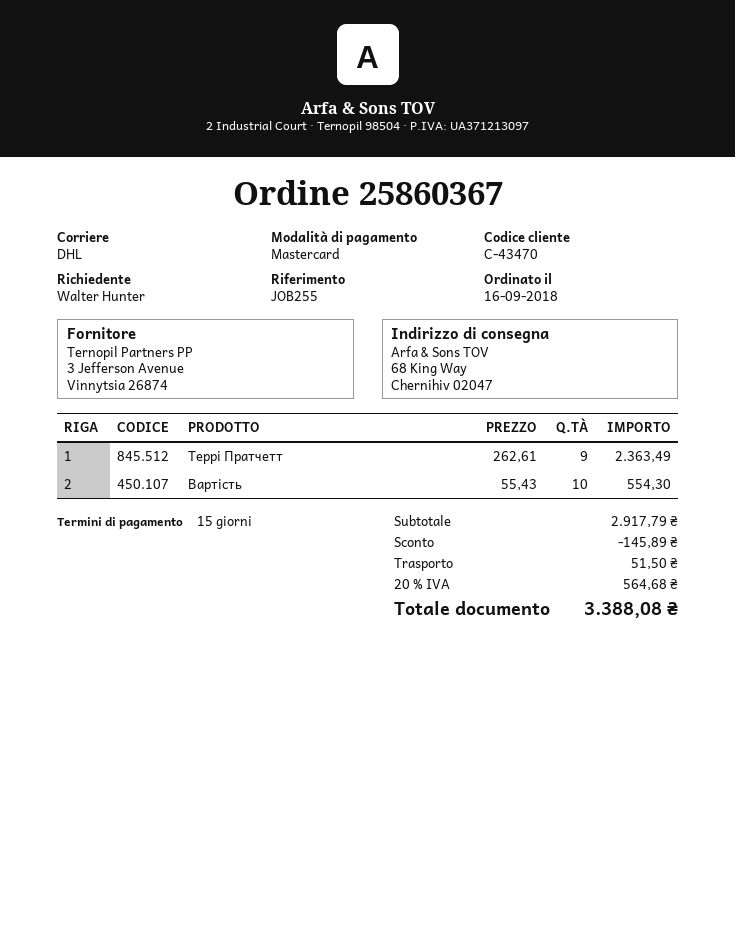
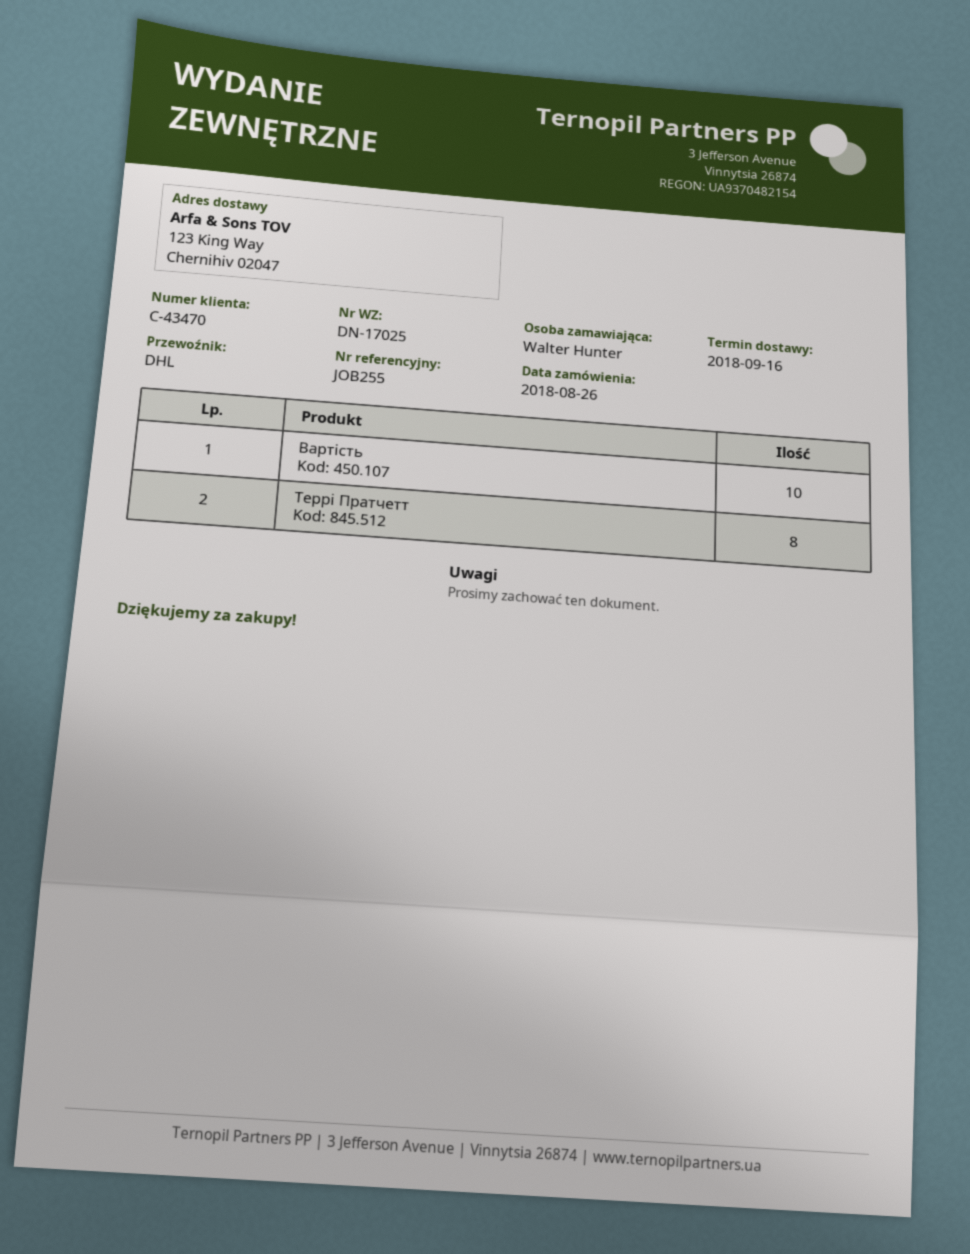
order date: 2018-09-16 -> 2018-08-26
ship to: 68 King Way, Chernihiv 02047 -> 123 King Way, Chernihiv 02047
Террі Пратчетт: 9 -> 8

